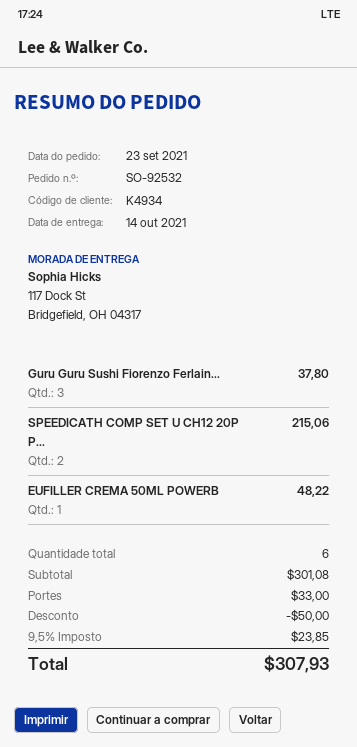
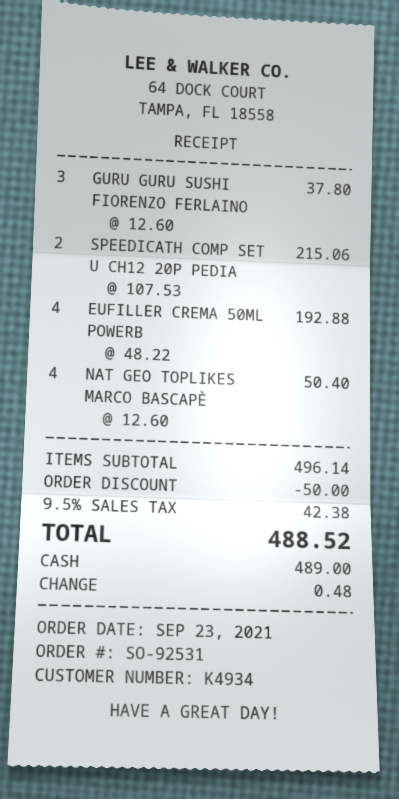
order number: SO-92532 -> SO-92531
EUFILLER CREMA 50ML POWERB: 1 for 48.22 -> 4 for 192.88
NAT GEO TOPLIKES MARCO BASCAPÈ: none -> 4 for 50.40
subtotal: 301.08 -> 496.14
shipping: 33.00 -> none
tax: 9.5% = 23.85 -> 9.5% = 42.38
total: 307.93 -> 488.52

